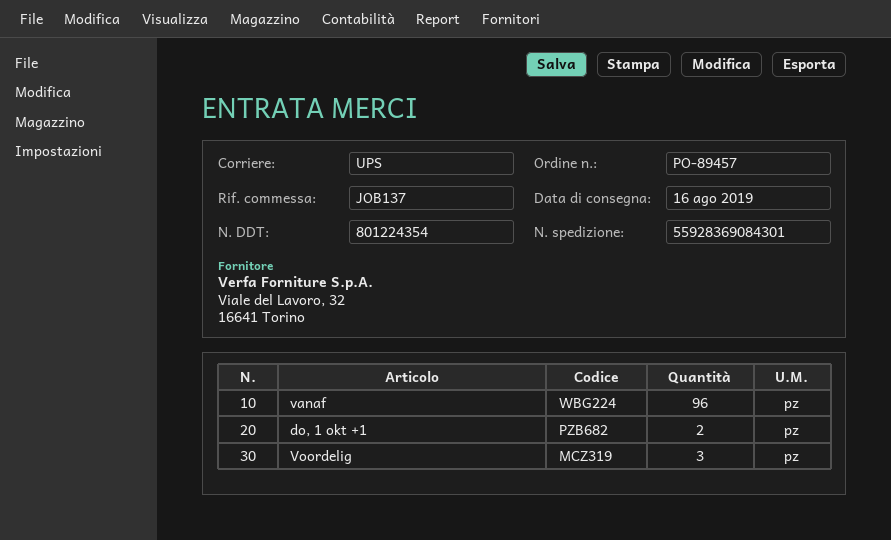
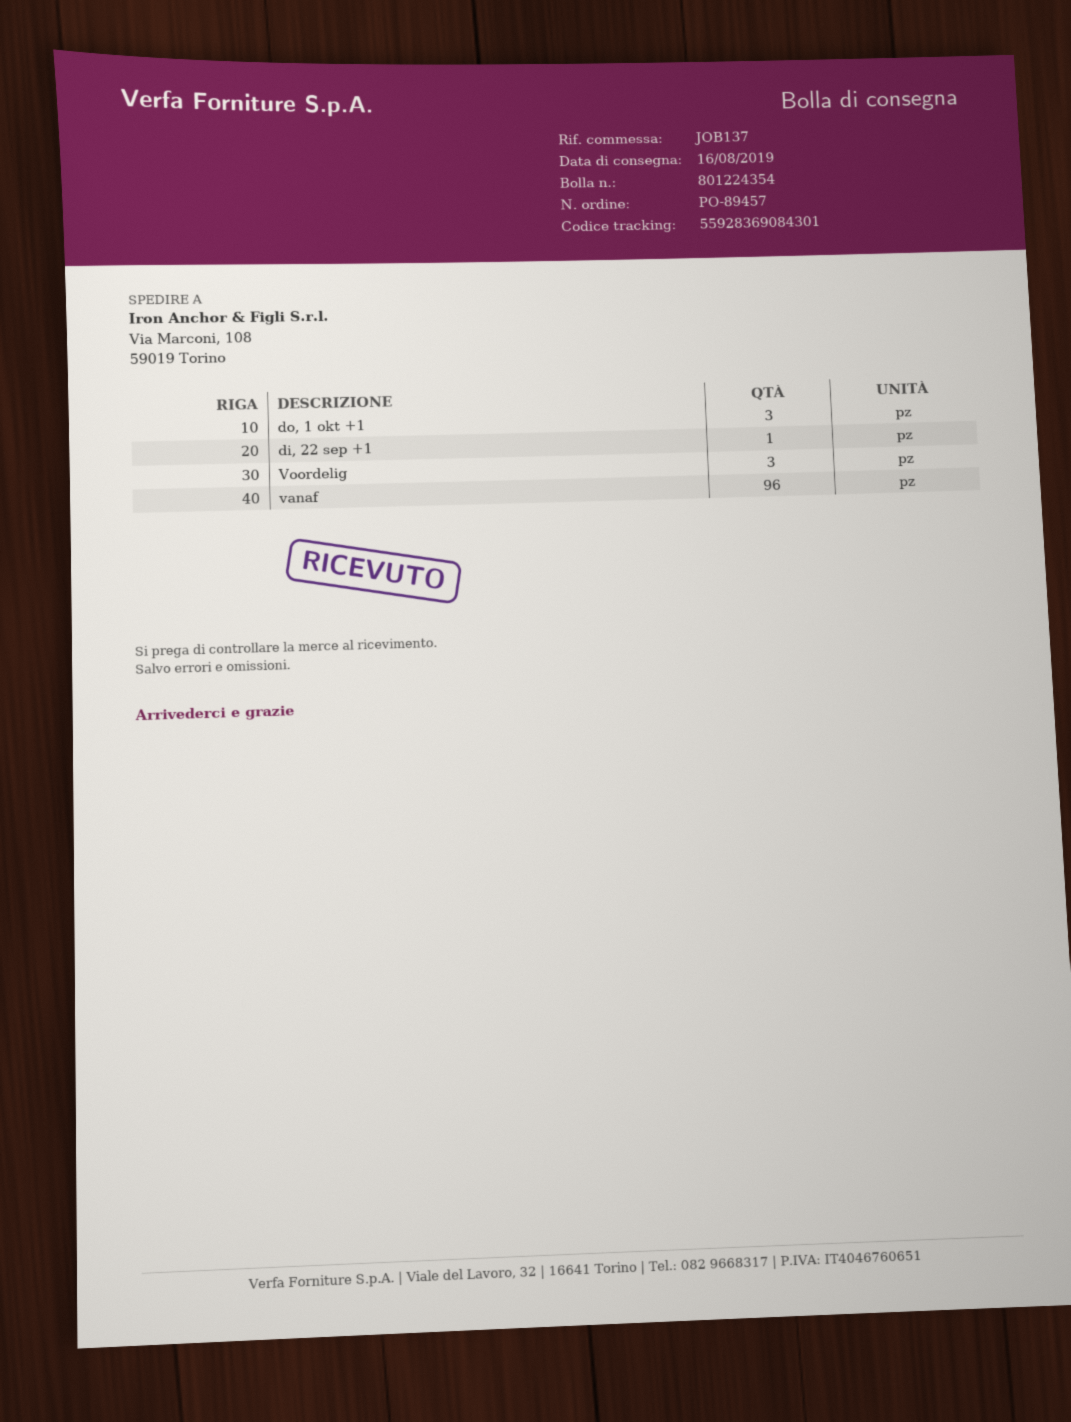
do, 1 okt +1: 2 -> 3
di, 22 sep +1: none -> 1

